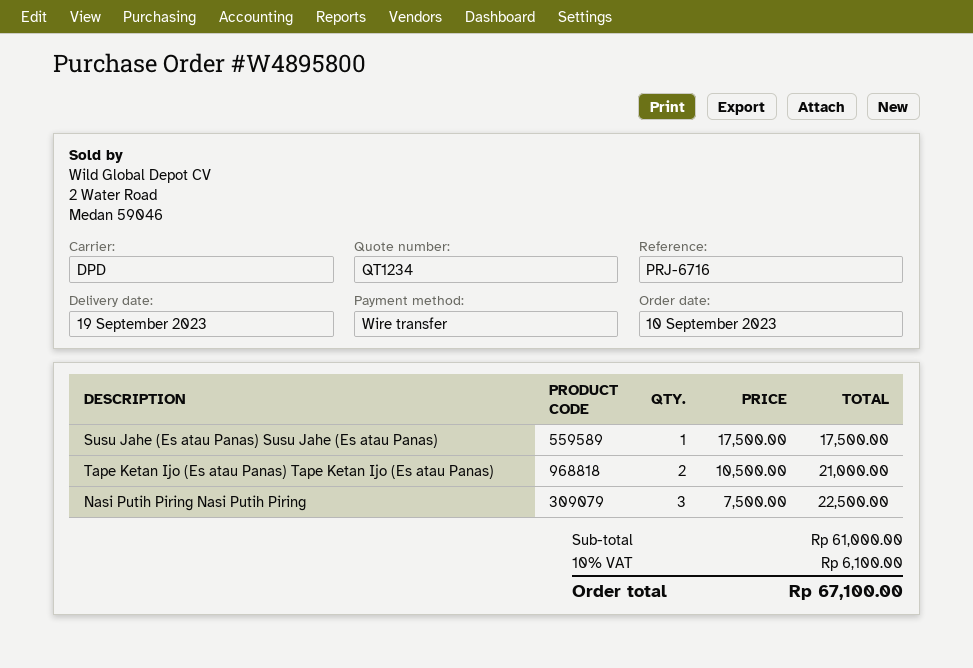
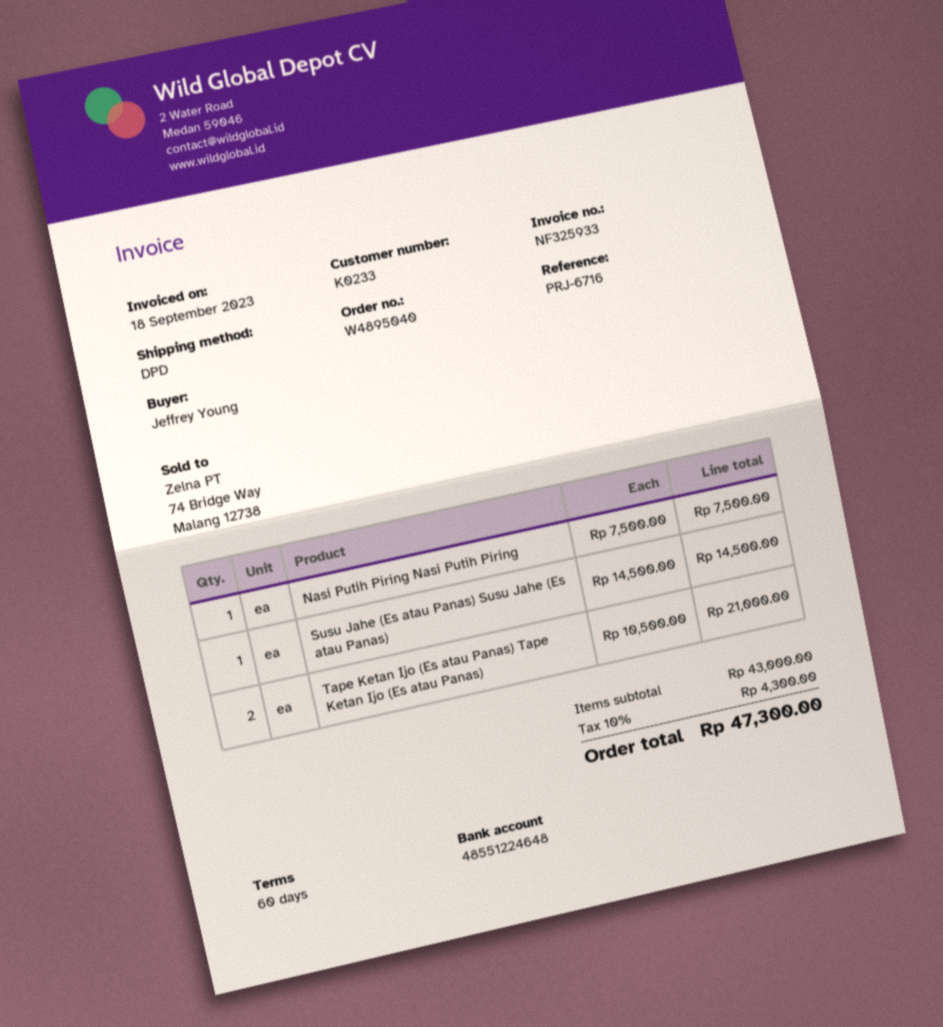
order number: W4895800 -> W4895040
Susu Jahe (Es atau Panas) Susu Jahe (Es atau Panas): 1 x 17500.00 = 17500.00 -> 1 x 14500.00 = 14500.00
Nasi Putih Piring Nasi Putih Piring: 3 x 7500.00 = 22500.00 -> 1 x 7500.00 = 7500.00
subtotal: 61000.00 -> 43000.00
tax: 10% = 6100.00 -> 10% = 4300.00
total: 67100.00 -> 47300.00

